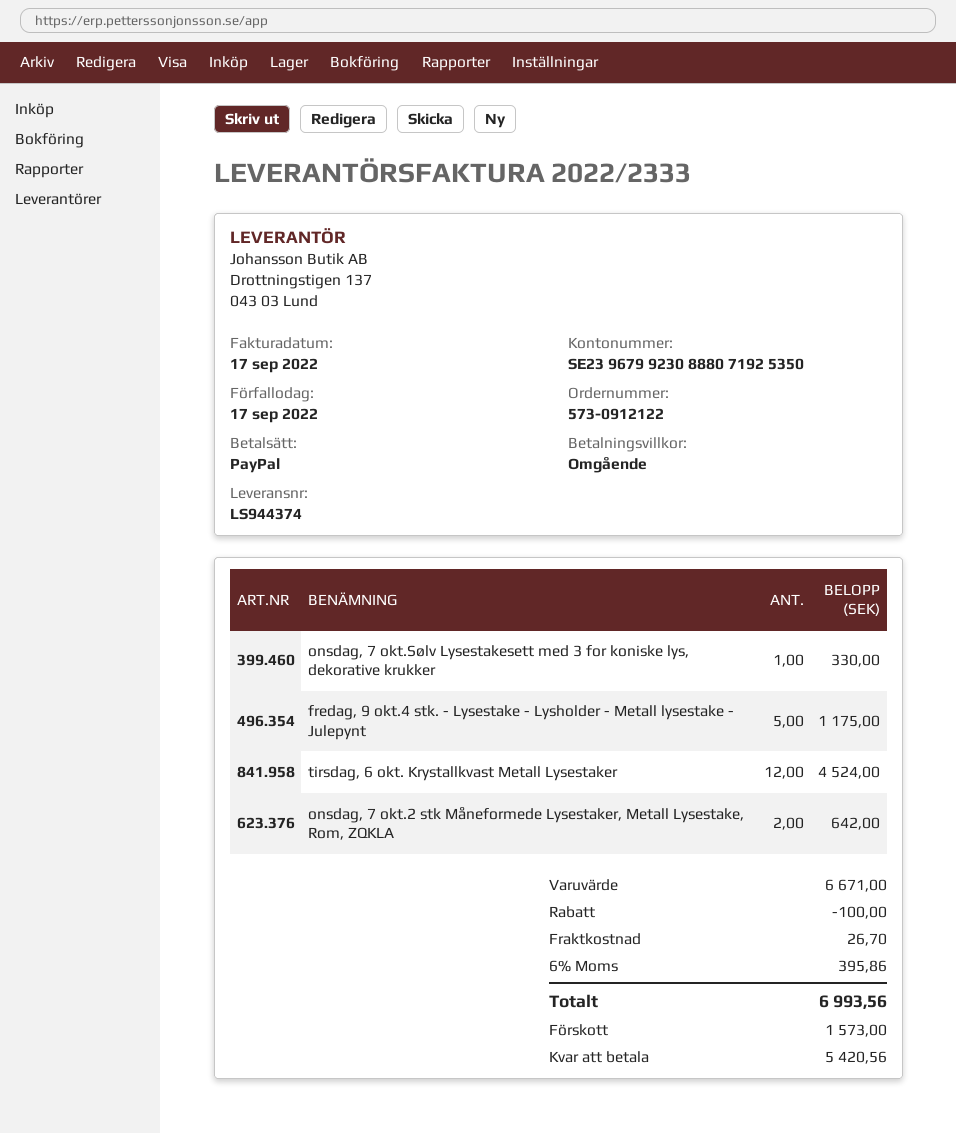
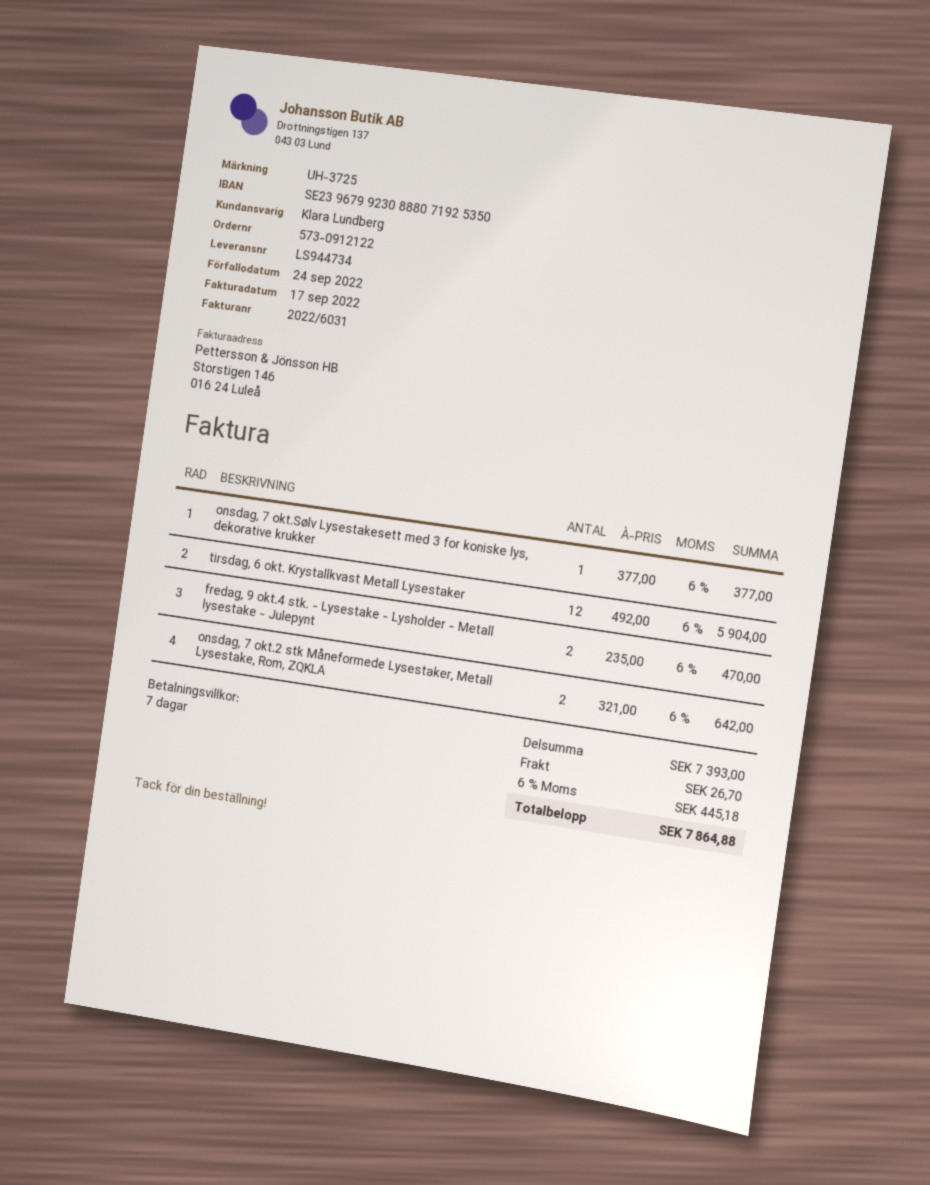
delivery note number: LS944374 -> LS944734
invoice number: 2022/2333 -> 2022/6031
payment terms: on receipt -> 7 days
due date: 2022-09-17 -> 2022-09-24
onsdag, 7 okt.Sølv Lysestakesett med 3 for koniske lys, dekorative krukker: 1 for 330.00 -> 1 for 377.00
fredag, 9 okt.4 stk. - Lysestake - Lysholder - Metall lysestake - Julepynt: 5 for 1175.00 -> 2 for 470.00
tirsdag, 6 okt. Krystallkvast Metall Lysestaker: 12 for 4524.00 -> 12 for 5904.00
subtotal: 6671.00 -> 7393.00
discount: 100.00 -> none
tax: 6% = 395.86 -> 6% = 445.18
total: 6993.56 -> 7864.88

